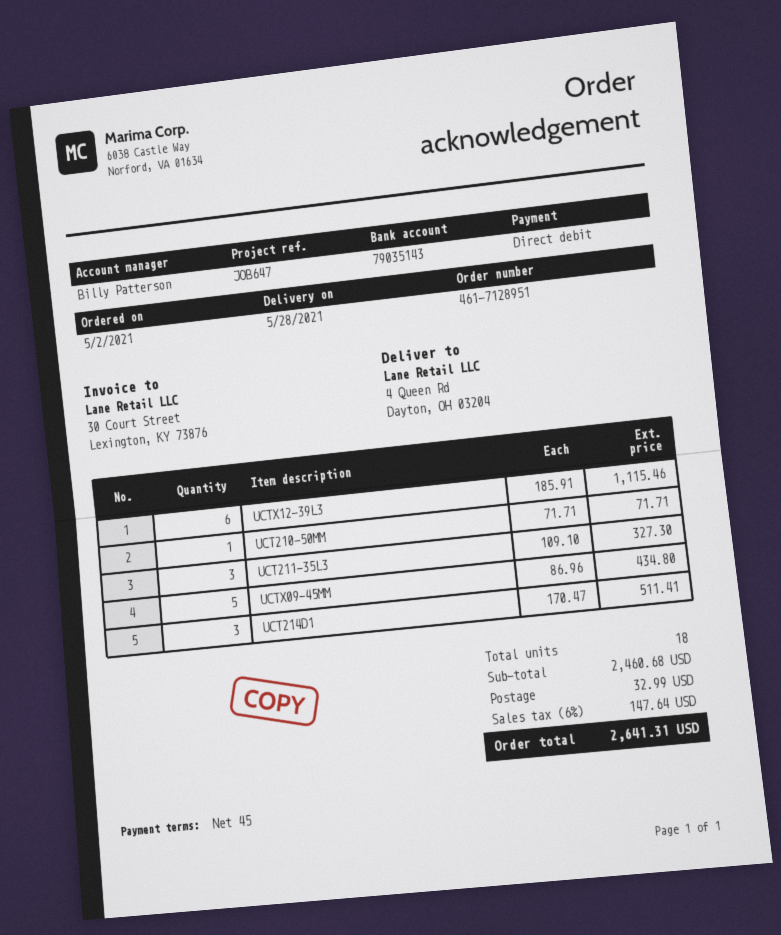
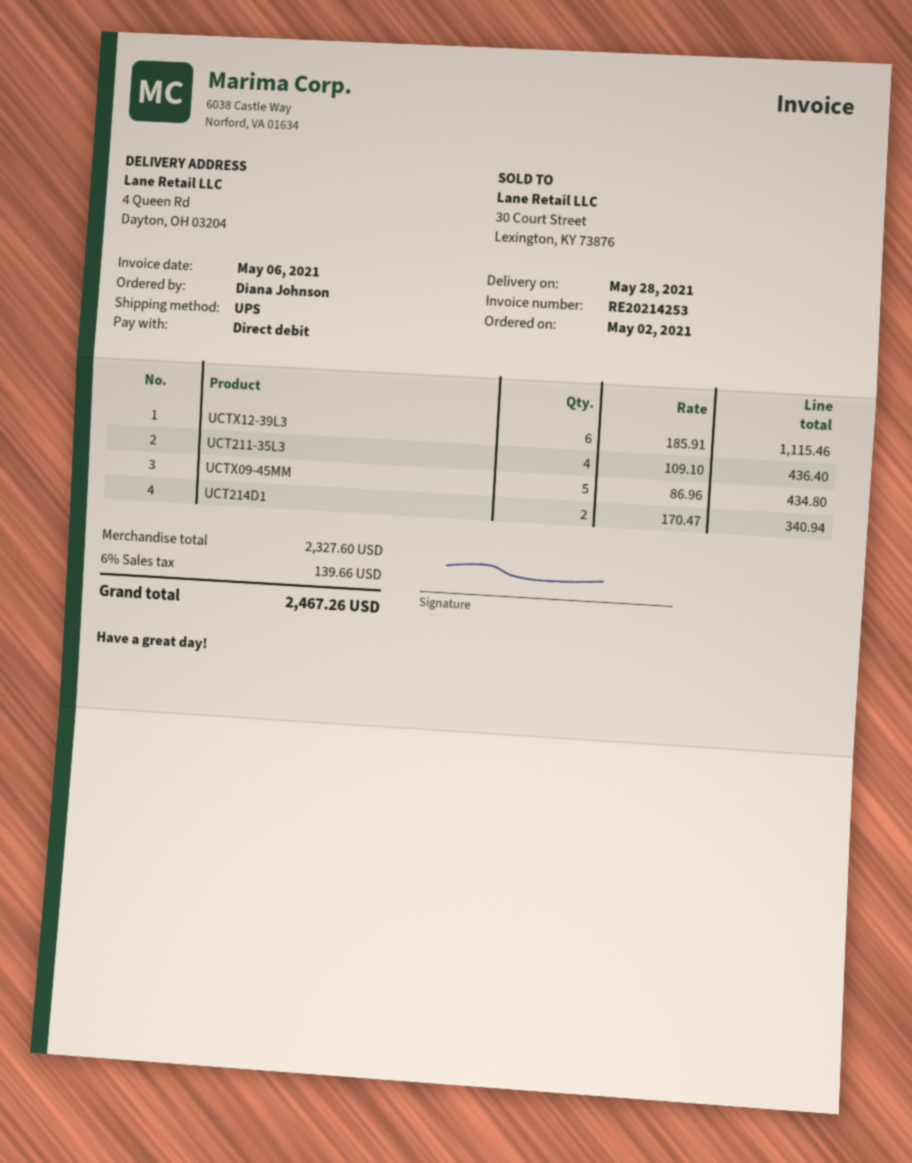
UCT210-50MM: 1 x 71.71 = 71.71 -> none
UCT211-35L3: 3 x 109.10 = 327.30 -> 4 x 109.10 = 436.40
UCT214D1: 3 x 170.47 = 511.41 -> 2 x 170.47 = 340.94
subtotal: 2460.68 -> 2327.60
shipping: 32.99 -> none
tax: 6% = 147.64 -> 6% = 139.66
total: 2641.31 -> 2467.26

